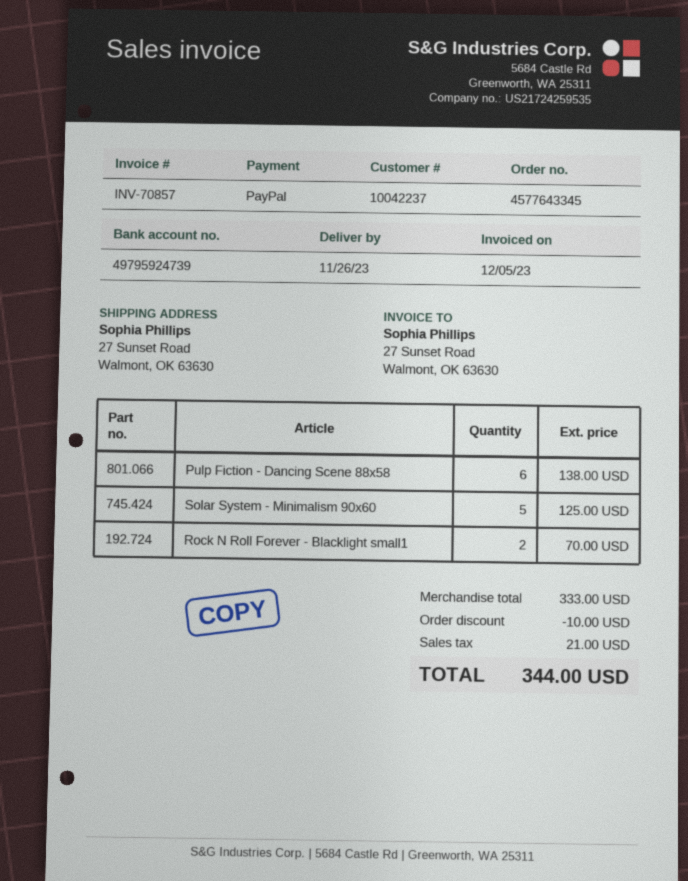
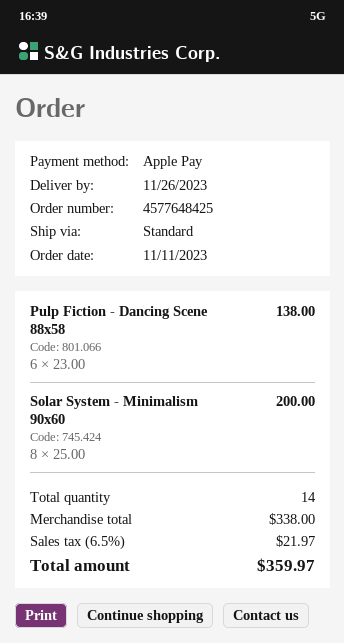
order number: 4577643345 -> 4577648425
payment method: PayPal -> Apple Pay
Solar System - Minimalism 90x60: 5 for 125.00 -> 8 for 200.00
Rock N Roll Forever - Blacklight small1: 2 for 70.00 -> none
subtotal: 333.00 -> 338.00
discount: 10.00 -> none
tax: 21.00 -> 21.97
total: 344.00 -> 359.97

